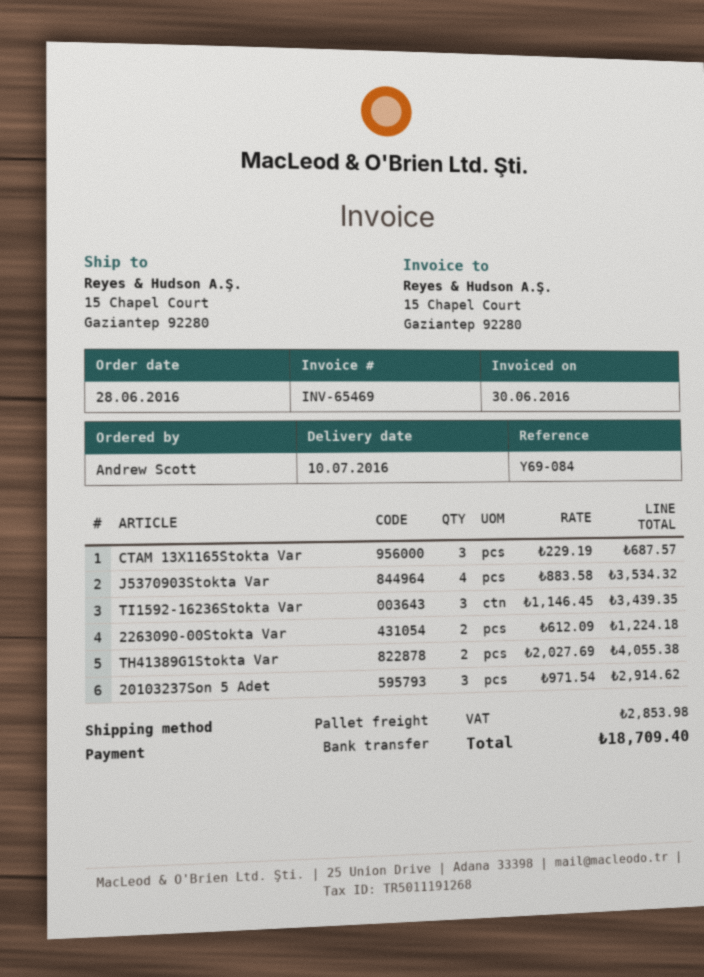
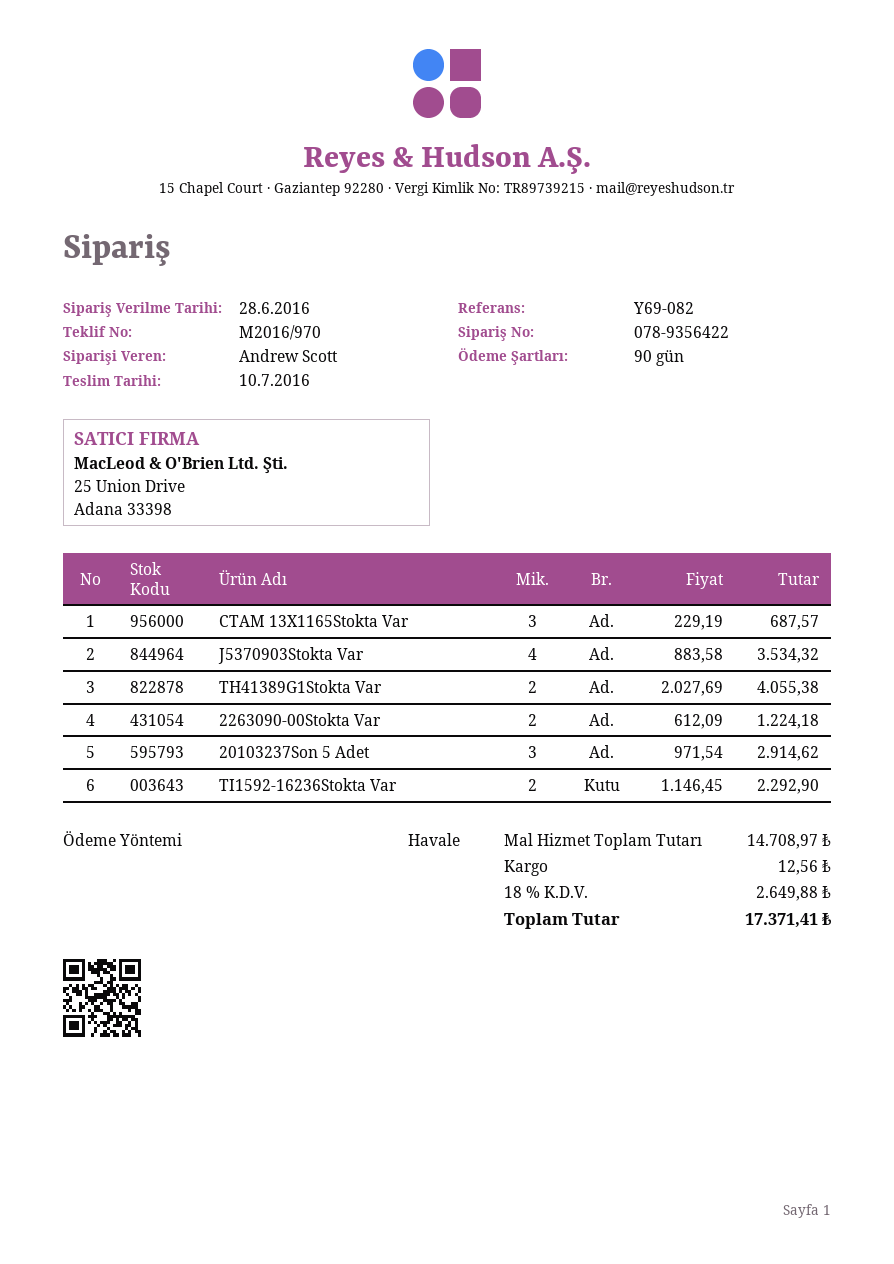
reference: Y69-084 -> Y69-082
TI1592-16236Stokta Var: 3 x 1146.45 = 3439.35 -> 2 x 1146.45 = 2292.90
shipping: none -> 12.56
tax: 2853.98 -> 2649.88
total: 18709.40 -> 17371.41

